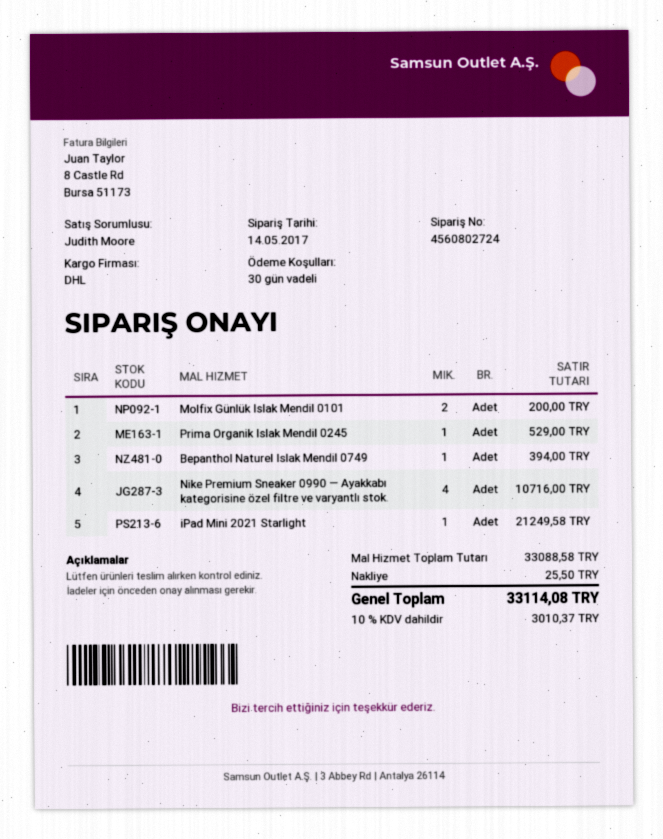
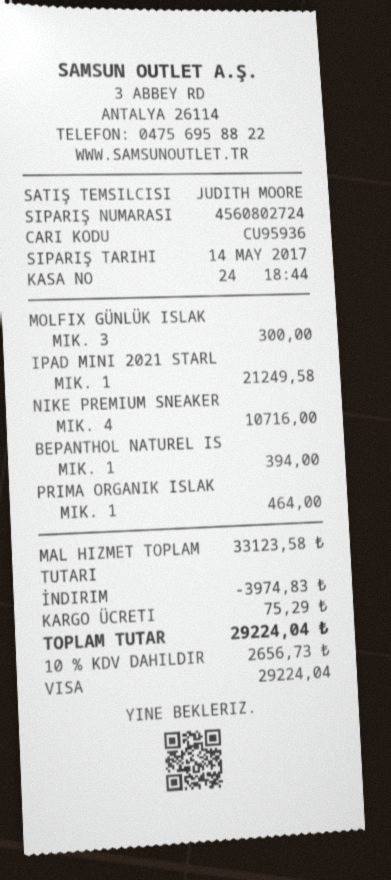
Molfix Günlük Islak Mendil 0101: 2 for 200.00 -> 3 for 300.00
Prima Organik Islak Mendil 0245: 1 for 529.00 -> 1 for 464.00
subtotal: 33088.58 -> 33123.58
discount: none -> 3974.83
shipping: 25.50 -> 75.29
tax: 10% = 3010.37 -> 10% = 2656.73
total: 33114.08 -> 29224.04

